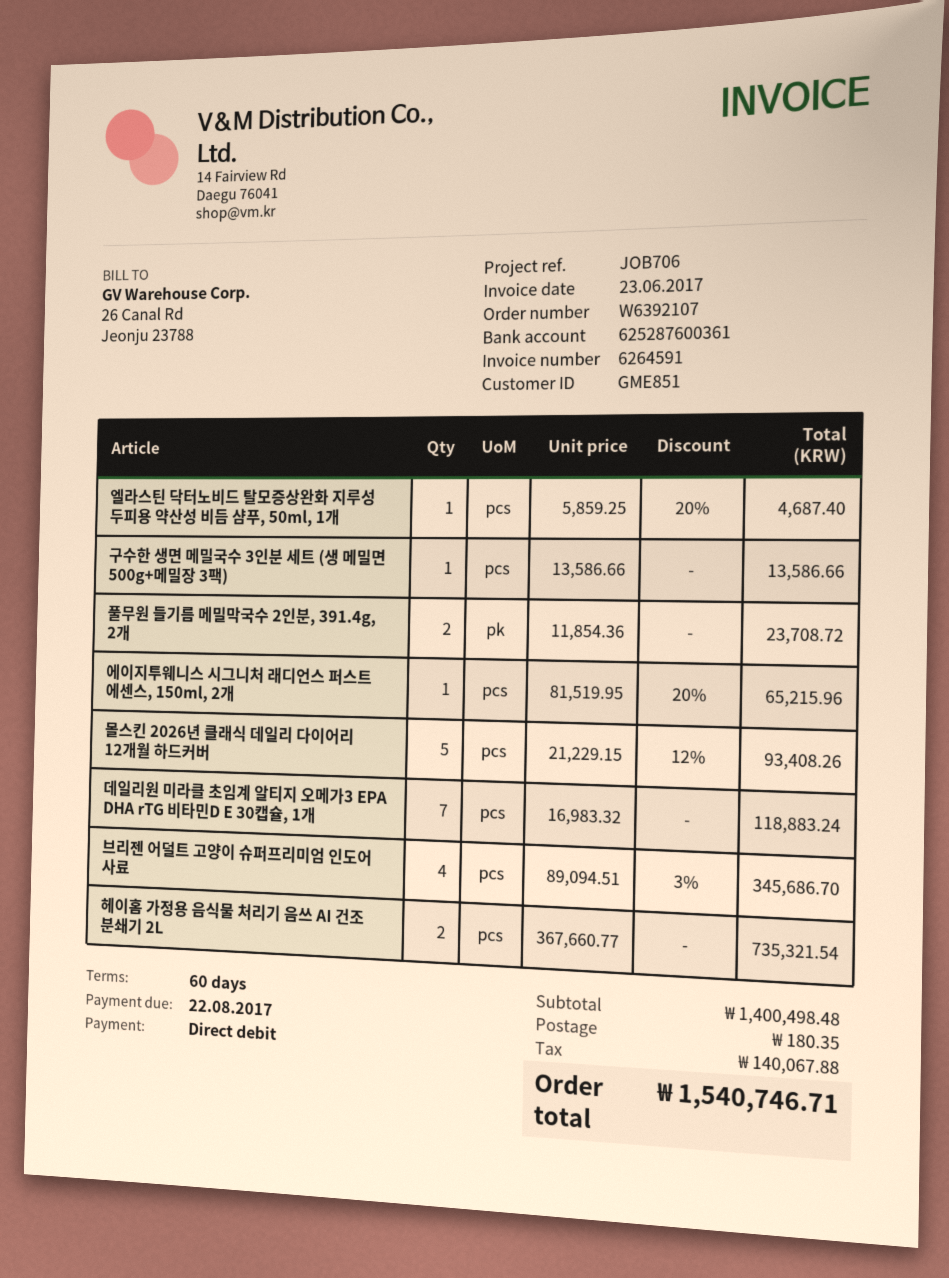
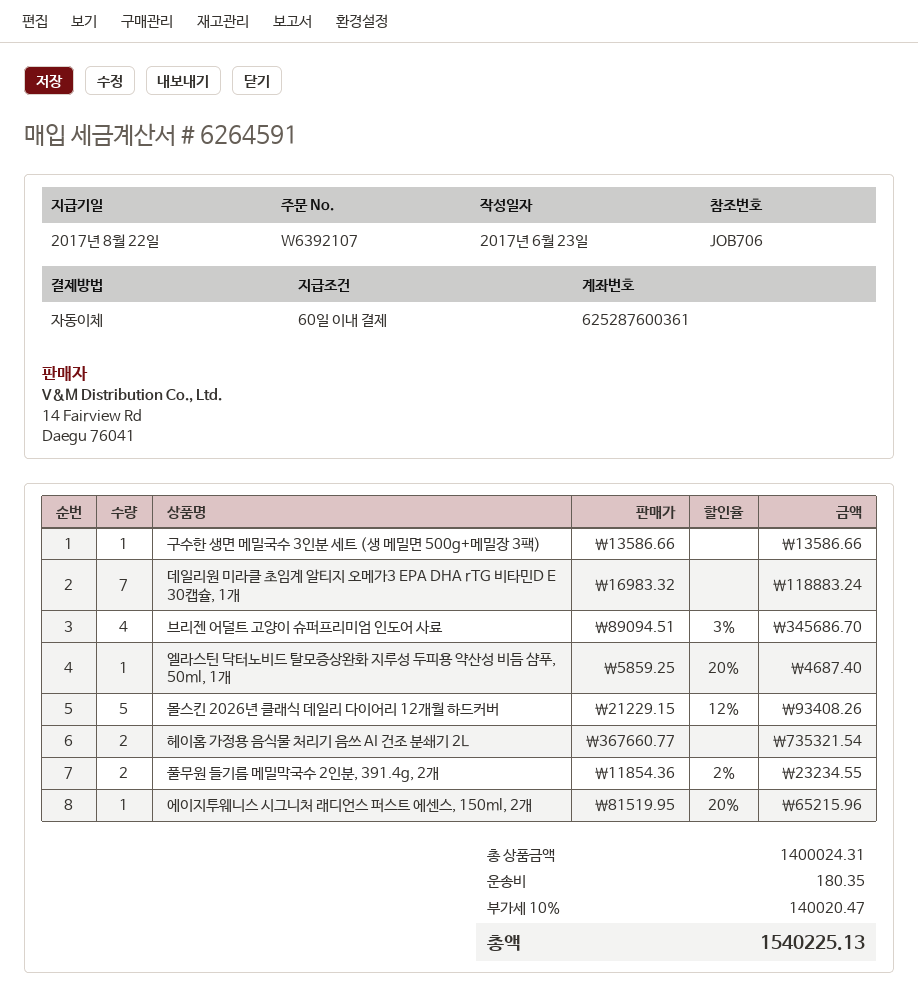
풀무원 들기름 메밀막국수 2인분, 391.4g, 2개: 2 x 11854.36 = 23708.72 -> 2 x 11854.36 - 2% = 23234.55
subtotal: 1400498.48 -> 1400024.31
tax: 140067.88 -> 140020.47
total: 1540746.71 -> 1540225.13

